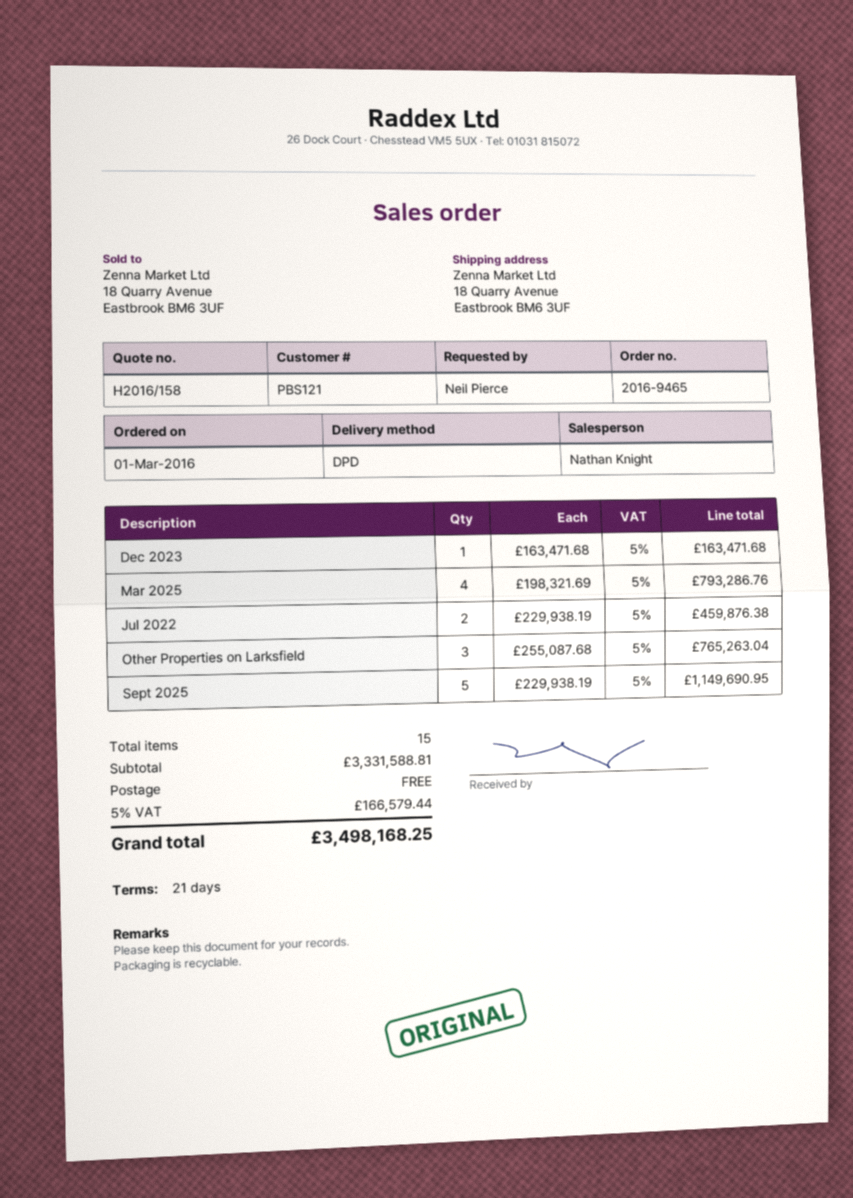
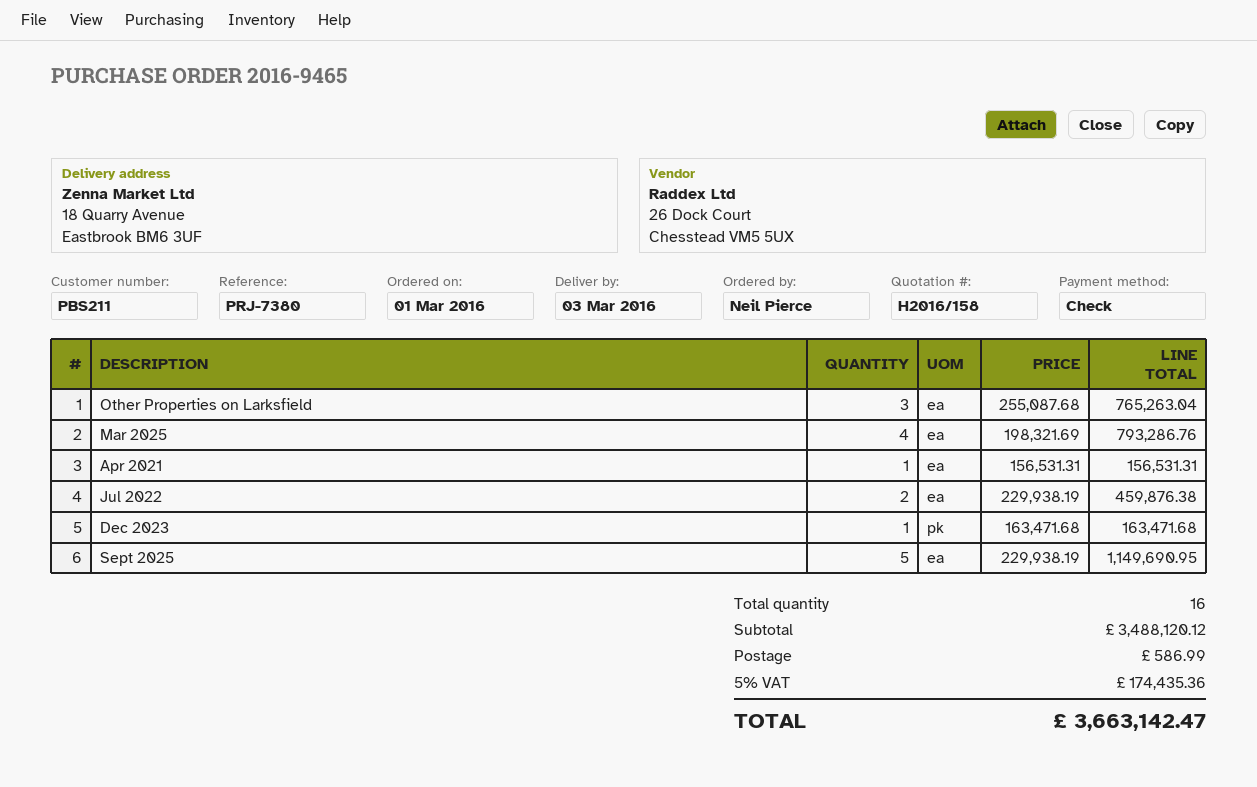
customer number: PBS121 -> PBS211
Apr 2021: none -> 1 x 156531.31 = 156531.31
total quantity: 15 -> 16
subtotal: 3331588.81 -> 3488120.12
shipping: 0.00 -> 586.99
tax: 5% = 166579.44 -> 5% = 174435.36
total: 3498168.25 -> 3663142.47

